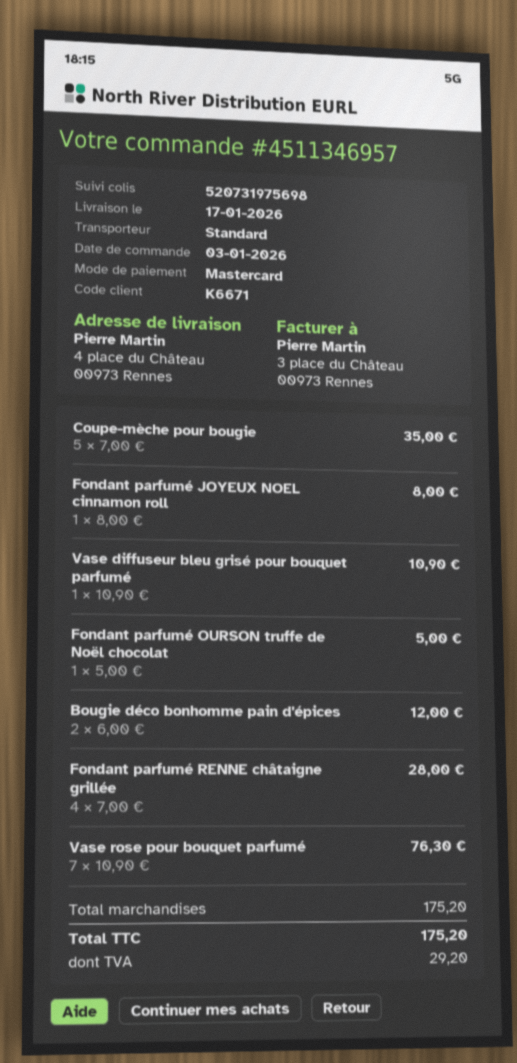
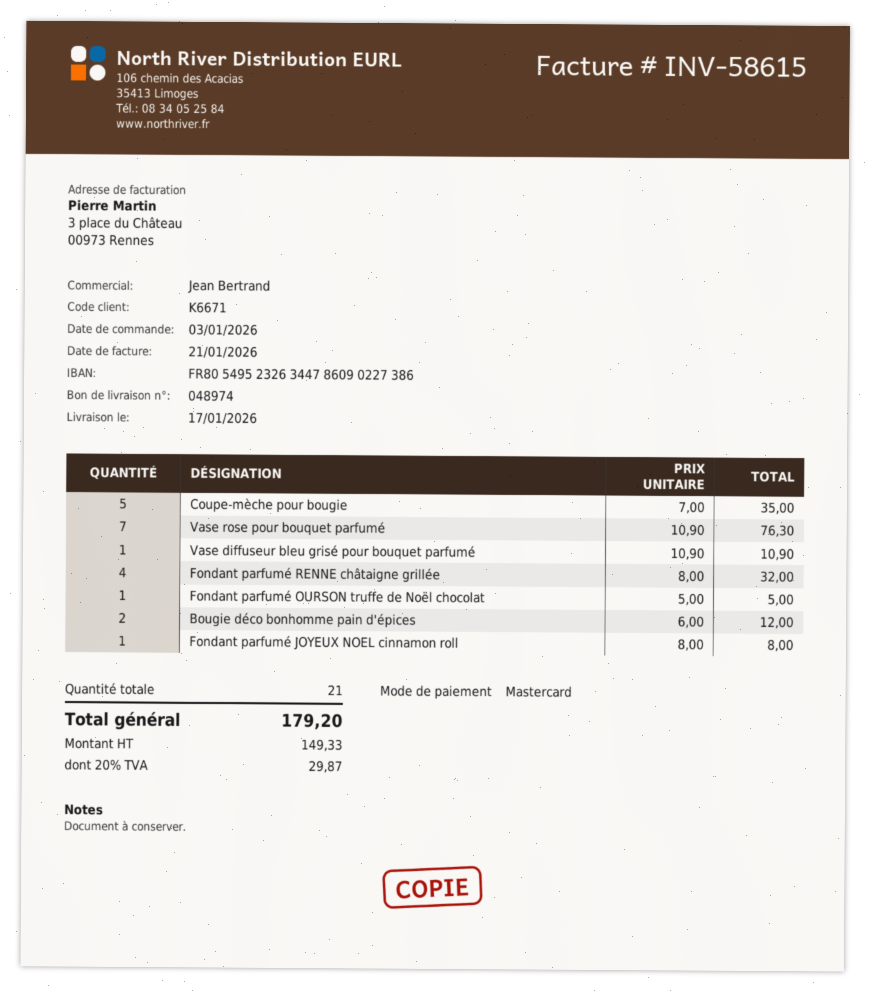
Fondant parfumé RENNE châtaigne grillée: 4 x 7.00 = 28.00 -> 4 x 8.00 = 32.00
tax: 29.20 -> 29.87
total: 175.20 -> 179.20

